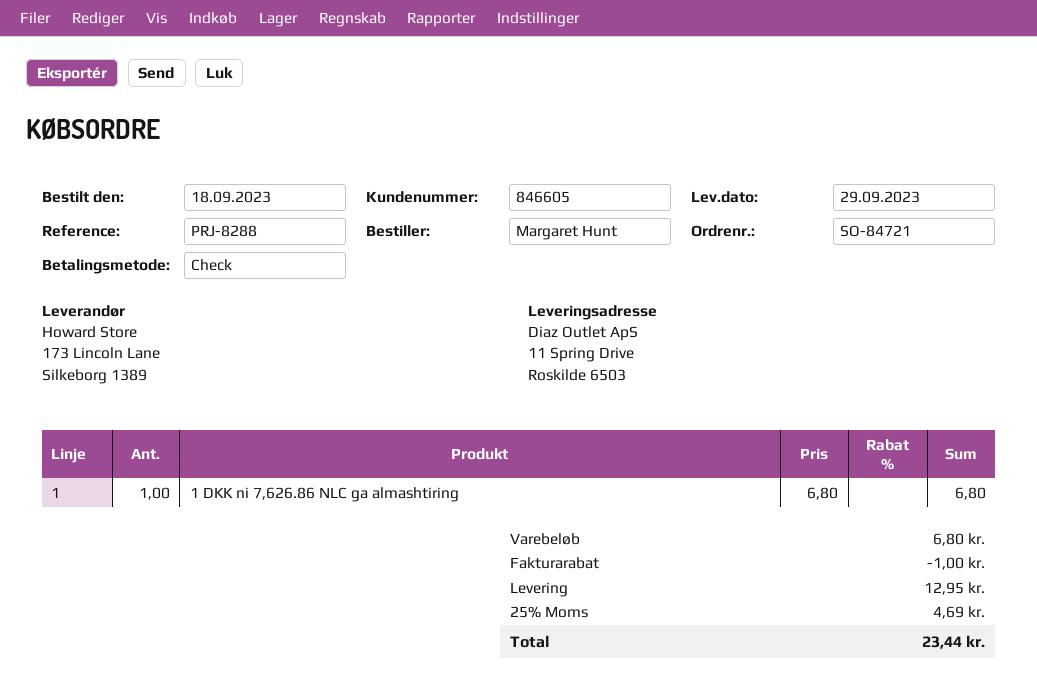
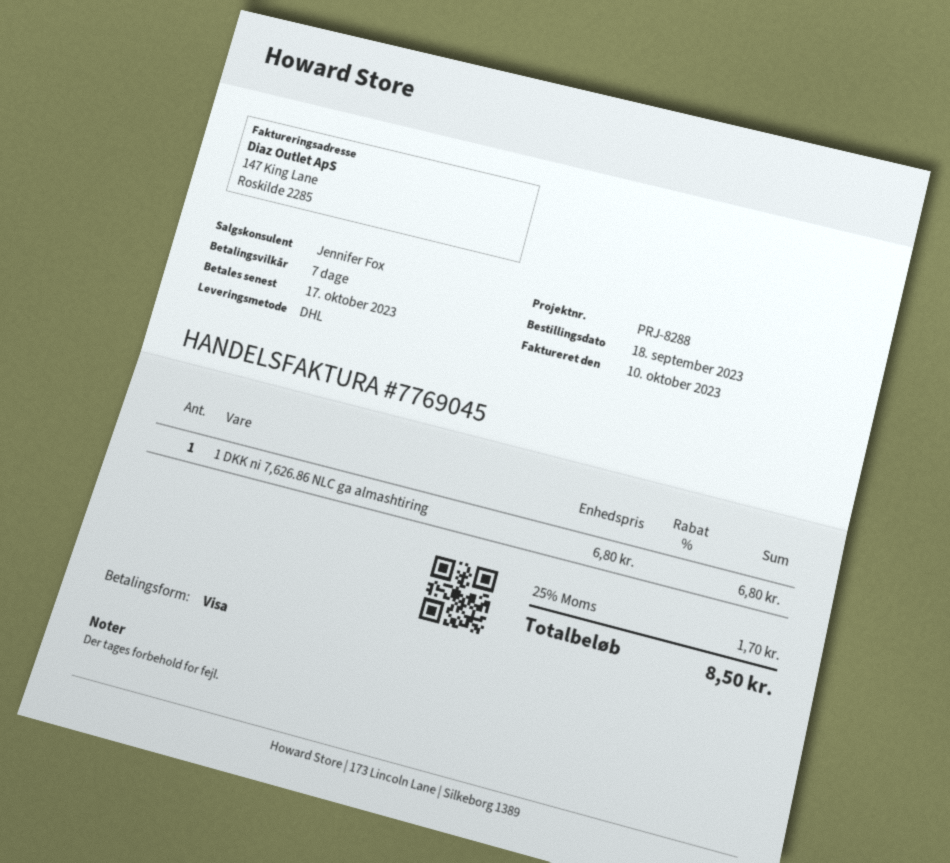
payment method: cheque -> Visa
discount: 1.00 -> none
shipping: 12.95 -> none
tax: 25% = 4.69 -> 25% = 1.70
total: 23.44 -> 8.50

